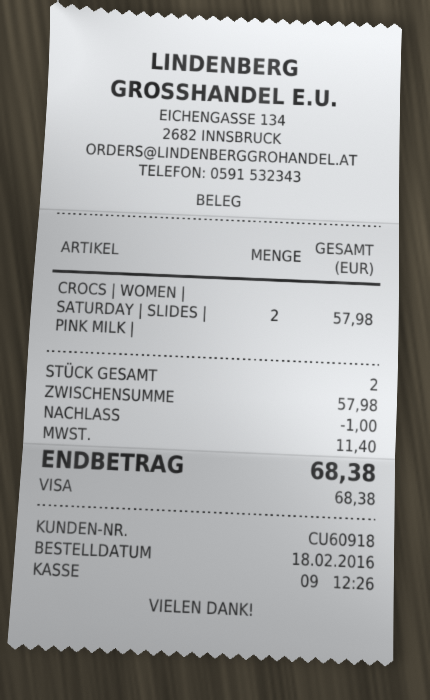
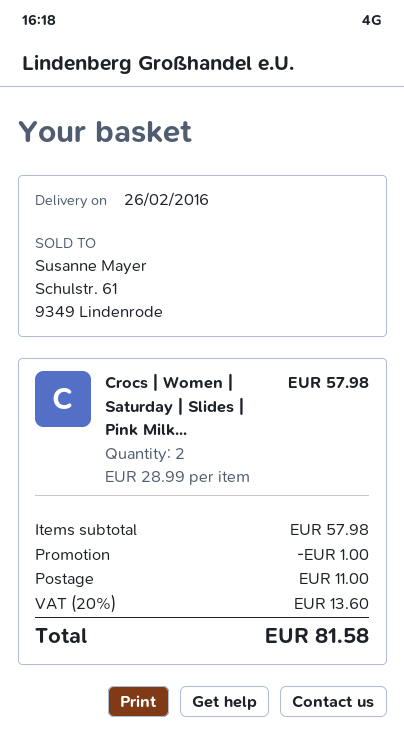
shipping: none -> 11.00
tax: 11.40 -> 13.60
total: 68.38 -> 81.58

